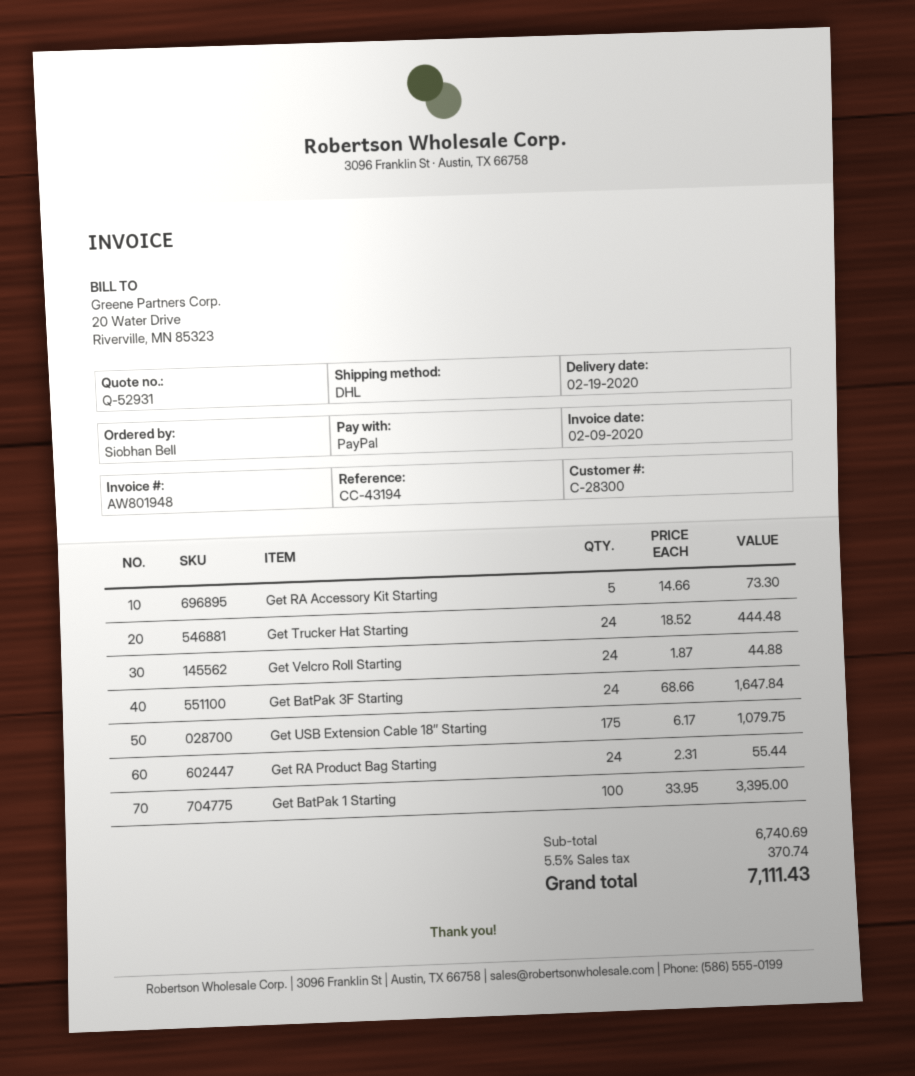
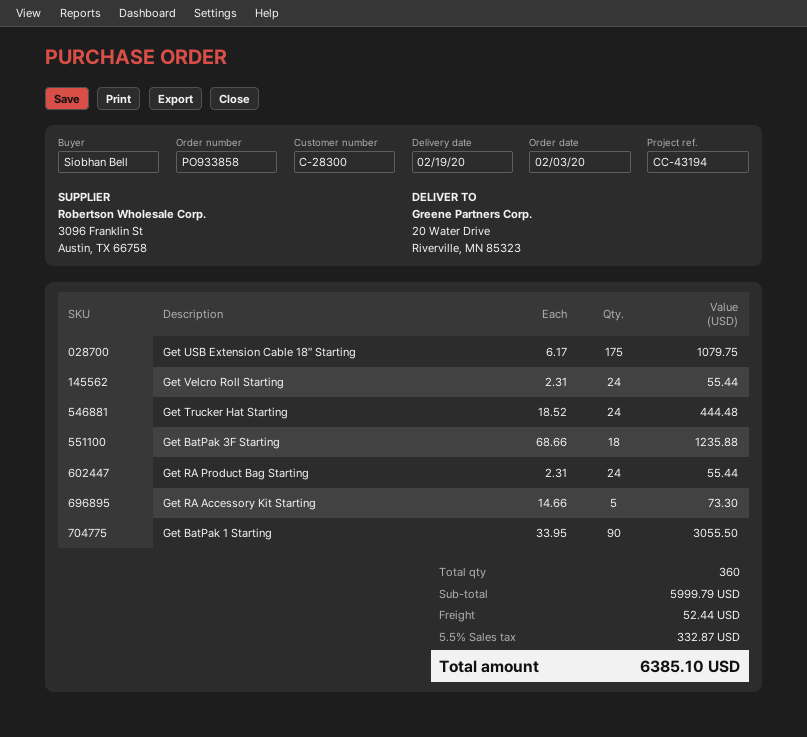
Get Velcro Roll Starting: 24 x 1.87 = 44.88 -> 24 x 2.31 = 55.44
Get BatPak 3F Starting: 24 x 68.66 = 1647.84 -> 18 x 68.66 = 1235.88
Get BatPak 1 Starting: 100 x 33.95 = 3395.00 -> 90 x 33.95 = 3055.50
subtotal: 6740.69 -> 5999.79
shipping: none -> 52.44
tax: 5.5% = 370.74 -> 5.5% = 332.87
total: 7111.43 -> 6385.10

